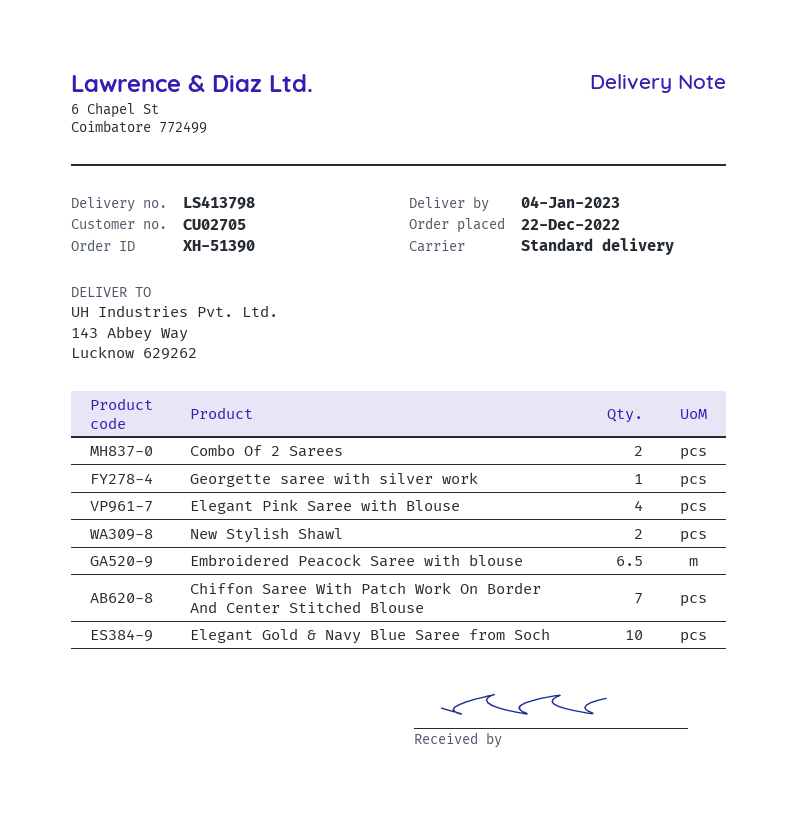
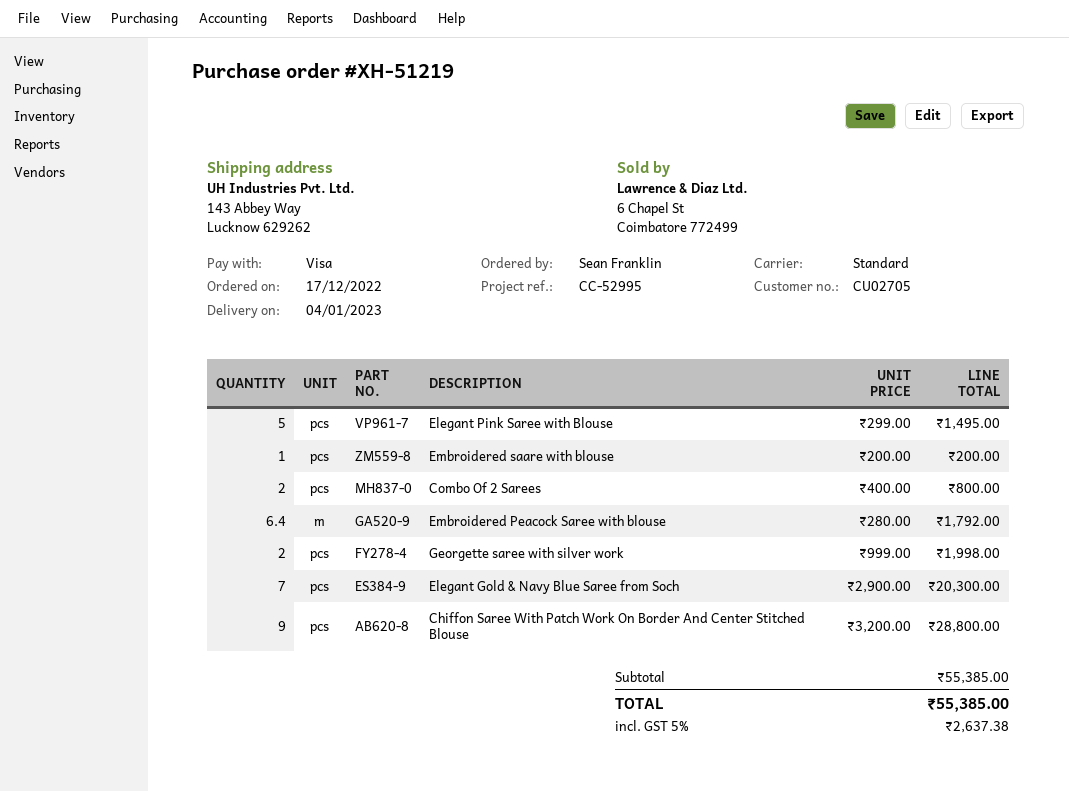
order number: XH-51390 -> XH-51219
order date: 2022-12-22 -> 2022-12-17
Georgette saree with silver work: 1 -> 2
Elegant Pink Saree with Blouse: 4 -> 5
New Stylish Shawl: 2 -> none
Embroidered Peacock Saree with blouse: 6.5 -> 6.4
Chiffon Saree With Patch Work On Border And Center Stitched Blouse: 7 -> 9
Elegant Gold & Navy Blue Saree from Soch: 10 -> 7
Embroidered saare with blouse: none -> 1

